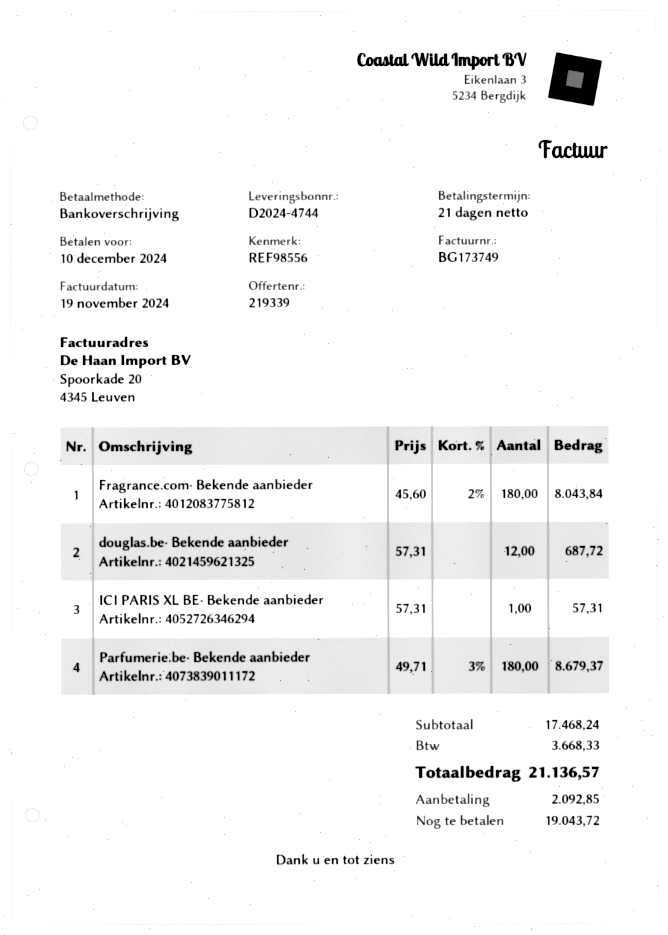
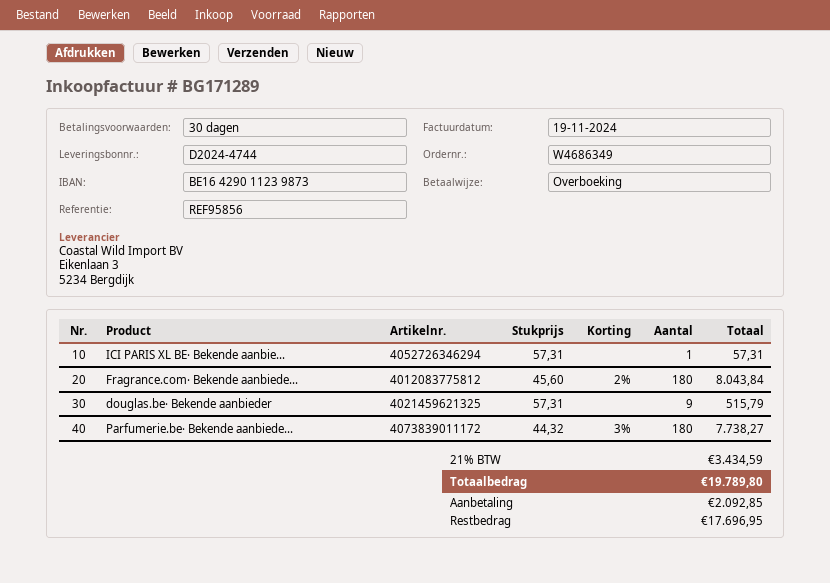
invoice number: BG173749 -> BG171289
payment terms: 21 days -> 30 days
reference: REF98556 -> REF95856
douglas.be· Bekende aanbieder: 12 x 57.31 = 687.72 -> 9 x 57.31 = 515.79
Parfumerie.be· Bekende aanbieder: 180 x 49.71 - 3% = 8679.37 -> 180 x 44.32 - 3% = 7738.27
tax: 3668.33 -> 3434.59
total: 21136.57 -> 19789.80
balance: 19043.72 -> 17696.95

